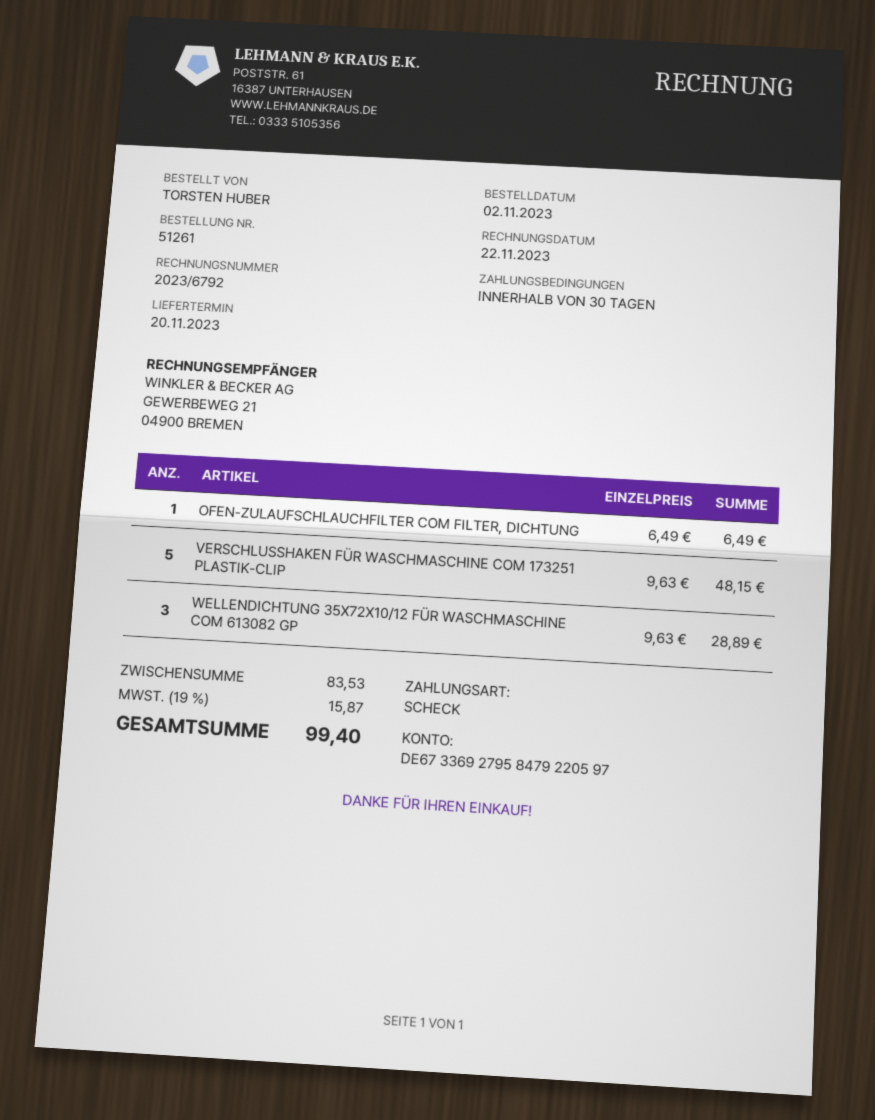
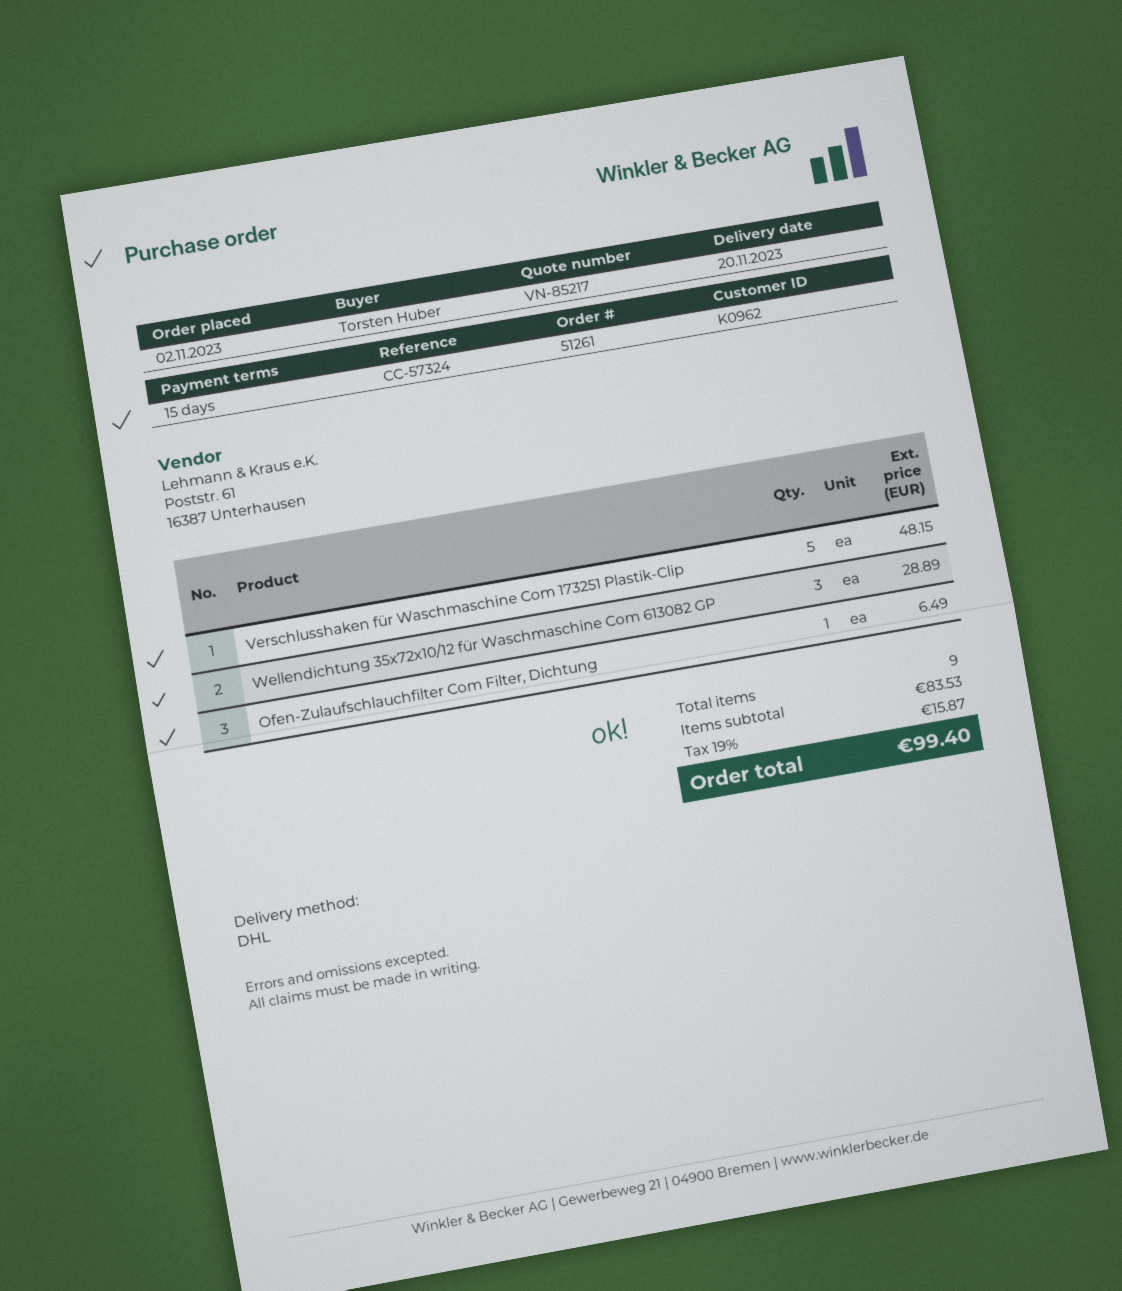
payment terms: 30 days -> 15 days

